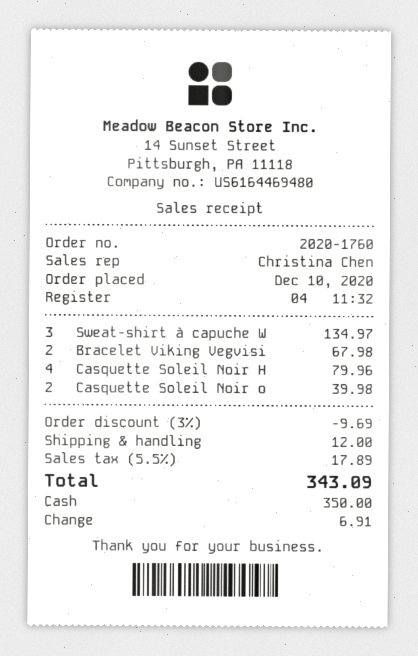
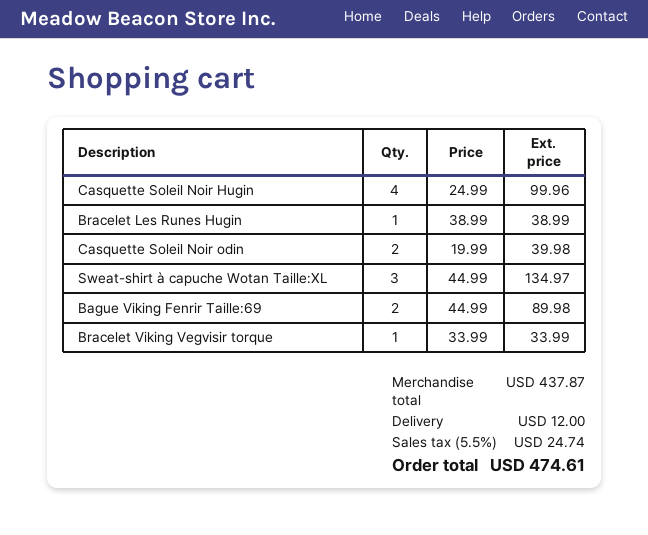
Bracelet Viking Vegvisi: 2 for 67.98 -> 1 for 33.99
Casquette Soleil Noir H: 4 for 79.96 -> 4 for 99.96
Bracelet Les Runes Hugin: none -> 1 for 38.99
Bague Viking Fenrir Taille:69: none -> 2 for 89.98
discount: 3% = 9.69 -> none
tax: 5.5% = 17.89 -> 5.5% = 24.74
total: 343.09 -> 474.61

